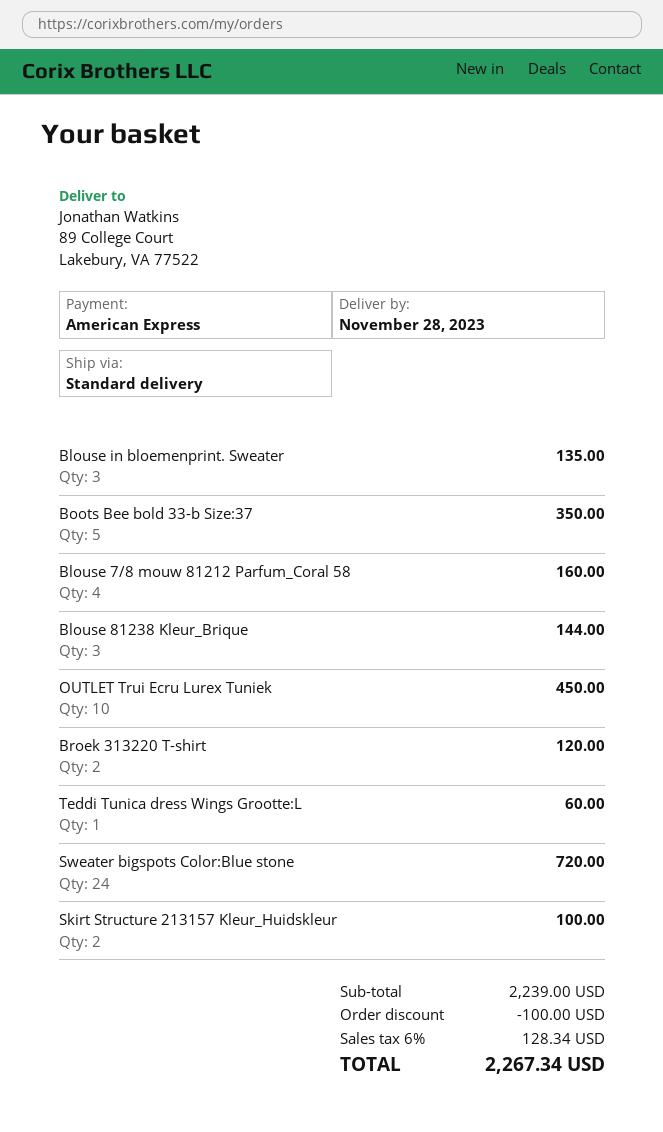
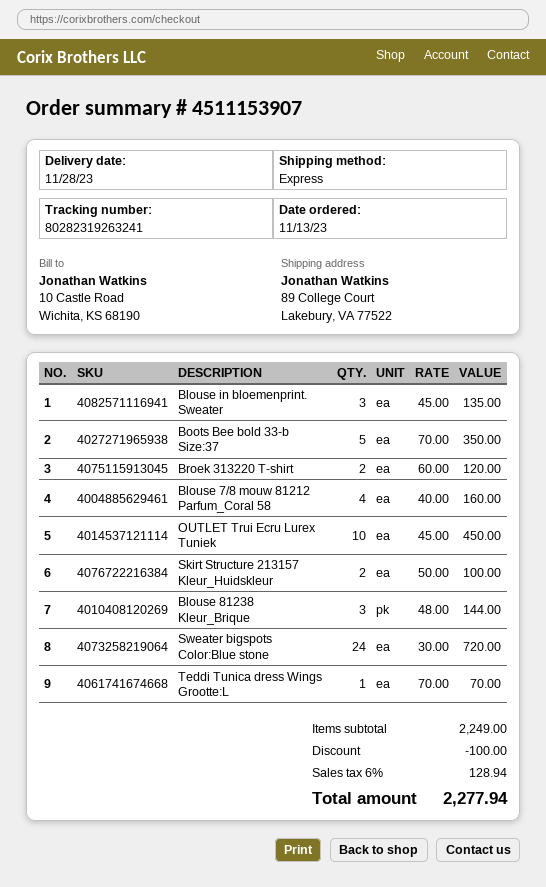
shipping method: standard -> express
Teddi Tunica dress Wings Grootte:L: 1 for 60.00 -> 1 for 70.00
subtotal: 2239.00 -> 2249.00
tax: 6% = 128.34 -> 6% = 128.94
total: 2267.34 -> 2277.94

